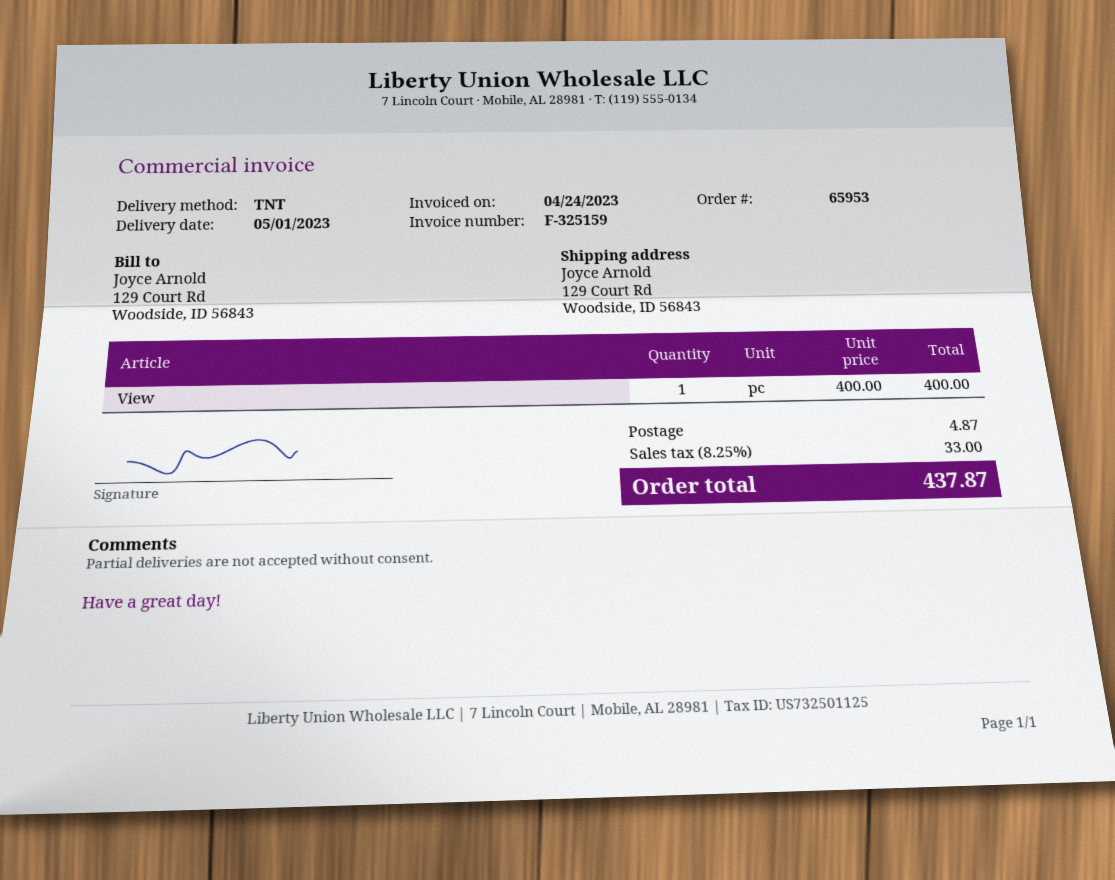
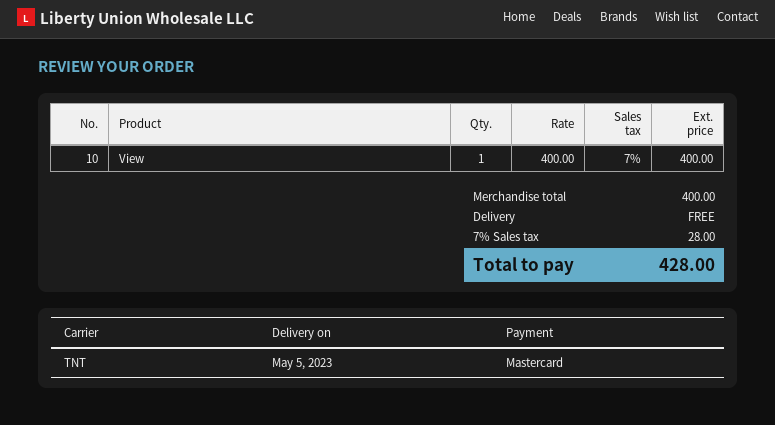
delivery date: 2023-05-01 -> 2023-05-05
shipping: 4.87 -> 0.00
tax: 8.25% = 33.00 -> 7% = 28.00
total: 437.87 -> 428.00

